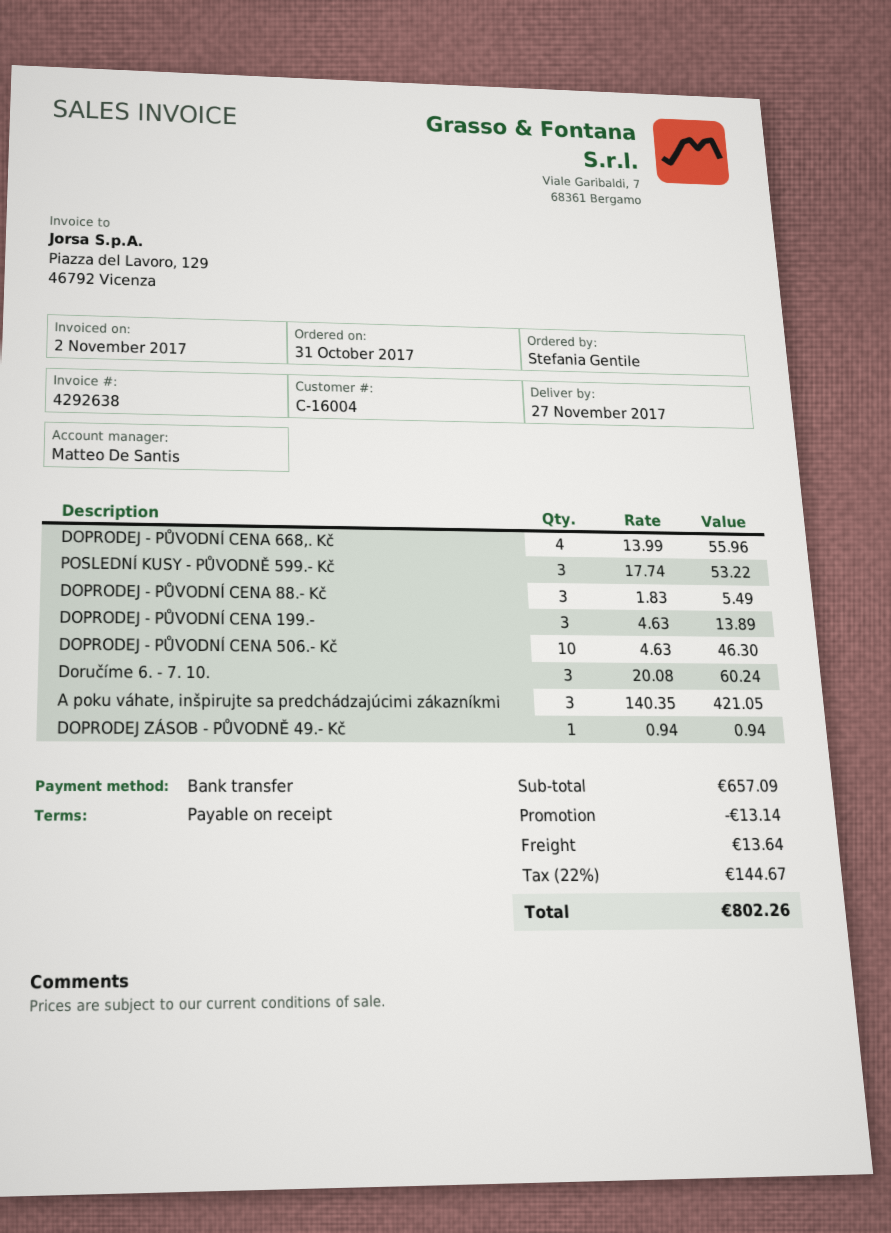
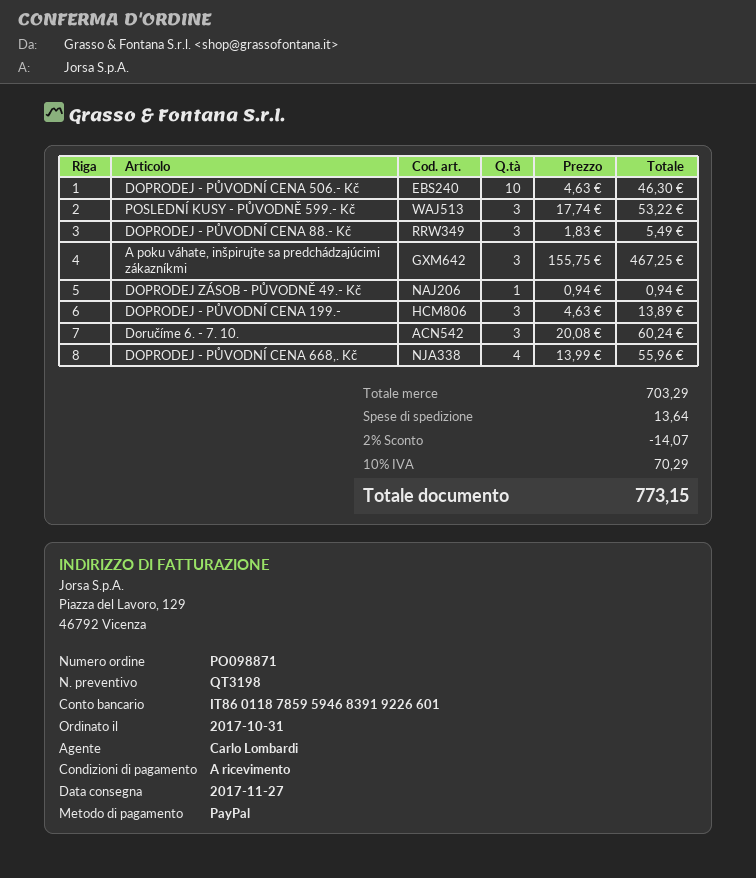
sales rep: Matteo De Santis -> Carlo Lombardi
payment method: bank transfer -> PayPal
A poku váhate, inšpirujte sa predchádzajúcimi zákazníkmi: 3 x 140.35 = 421.05 -> 3 x 155.75 = 467.25
subtotal: 657.09 -> 703.29
discount: 13.14 -> 14.07
tax: 22% = 144.67 -> 10% = 70.29
total: 802.26 -> 773.15

